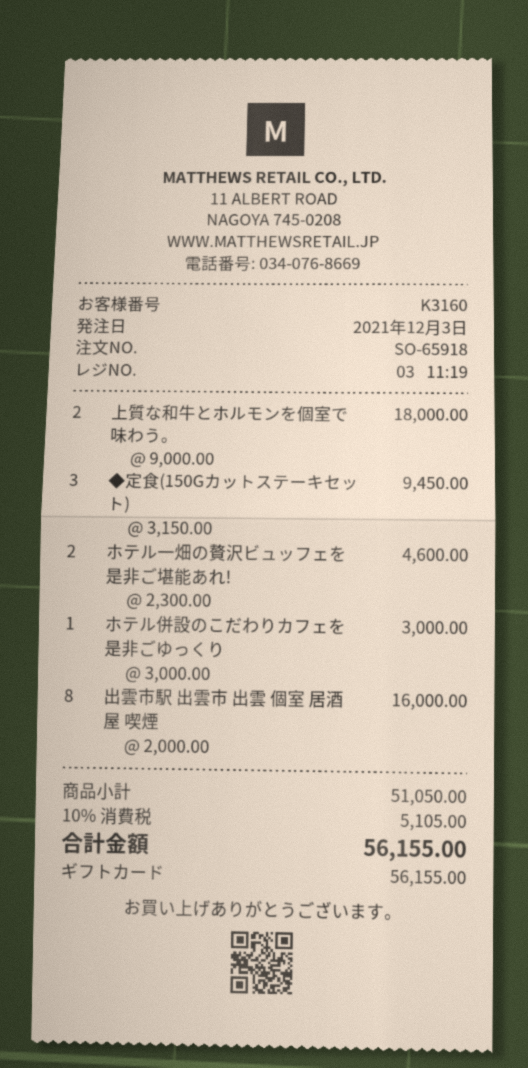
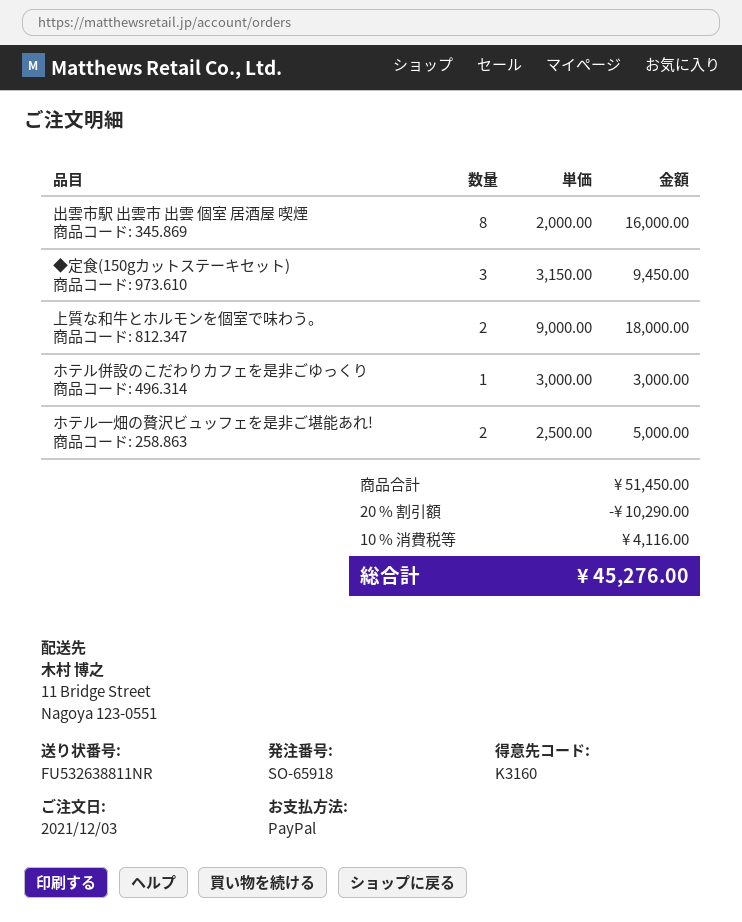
payment method: gift card -> PayPal
ホテル一畑の贅沢ビュッフェを是非ご堪能あれ!: 2 x 2300.00 = 4600.00 -> 2 x 2500.00 = 5000.00
subtotal: 51050.00 -> 51450.00
discount: none -> 20% = 10290.00
tax: 10% = 5105.00 -> 10% = 4116.00
total: 56155.00 -> 45276.00

